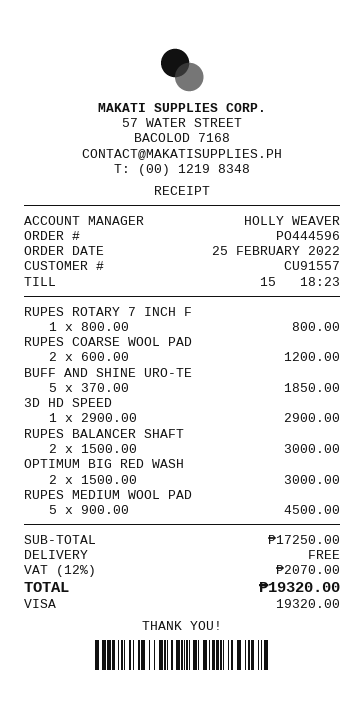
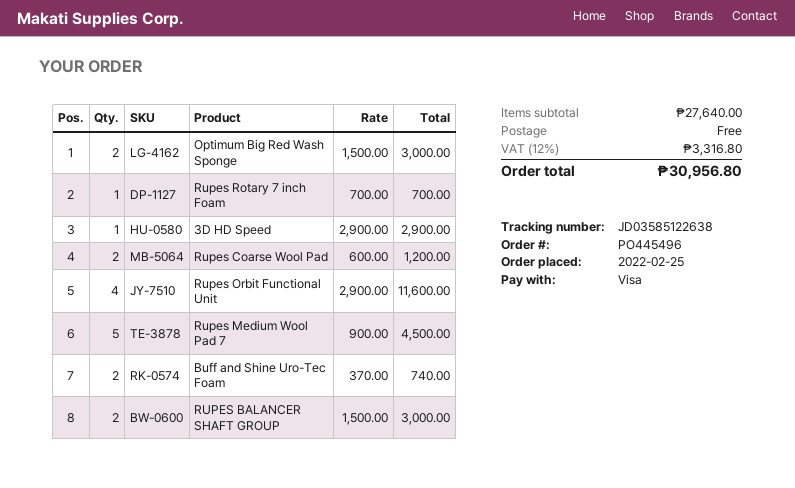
order number: PO444596 -> PO445496
RUPES ROTARY 7 INCH F: 1 x 800.00 = 800.00 -> 1 x 700.00 = 700.00
BUFF AND SHINE URO-TE: 5 x 370.00 = 1850.00 -> 2 x 370.00 = 740.00
Rupes Orbit Functional Unit: none -> 4 x 2900.00 = 11600.00
subtotal: 17250.00 -> 27640.00
tax: 12% = 2070.00 -> 12% = 3316.80
total: 19320.00 -> 30956.80

